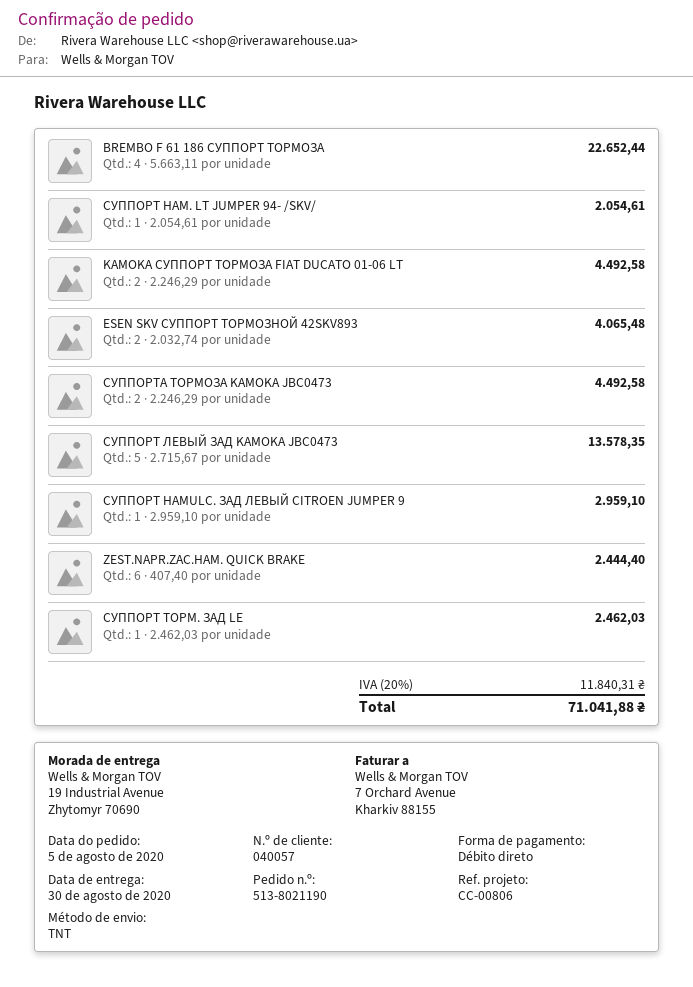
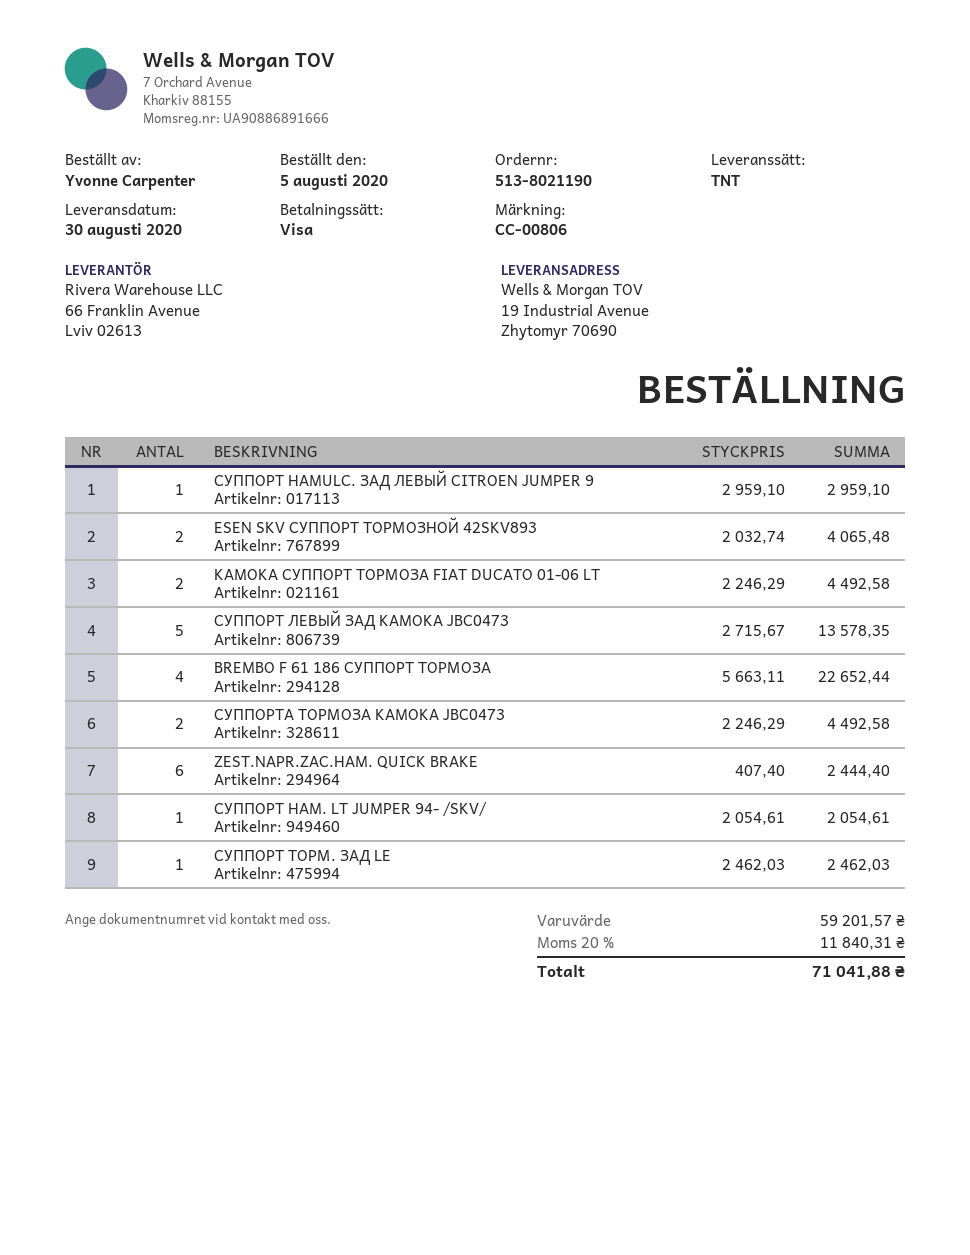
payment method: direct debit -> Visa

